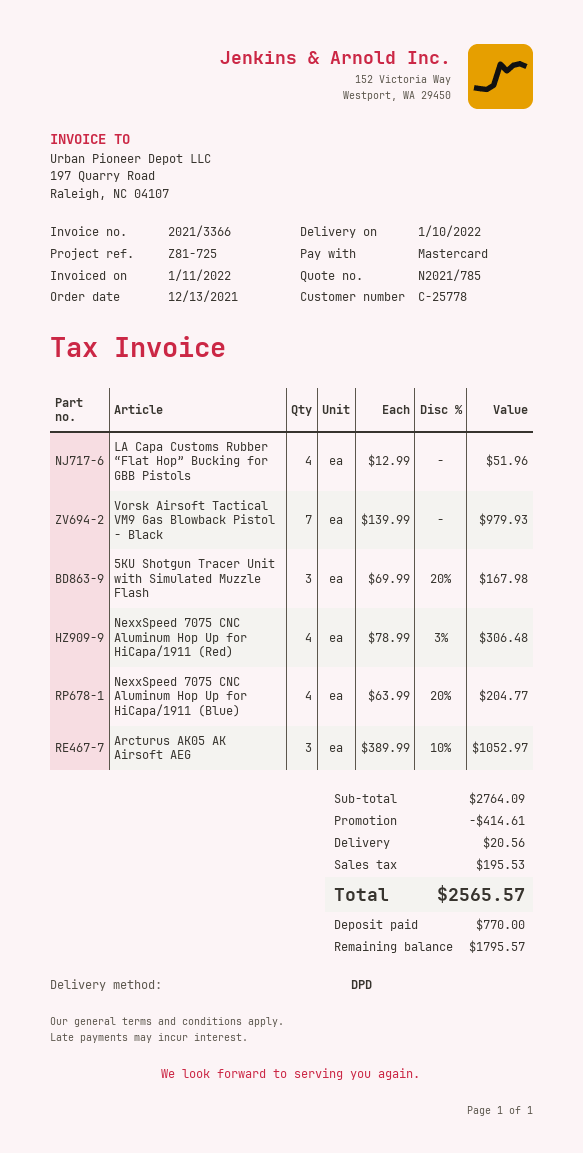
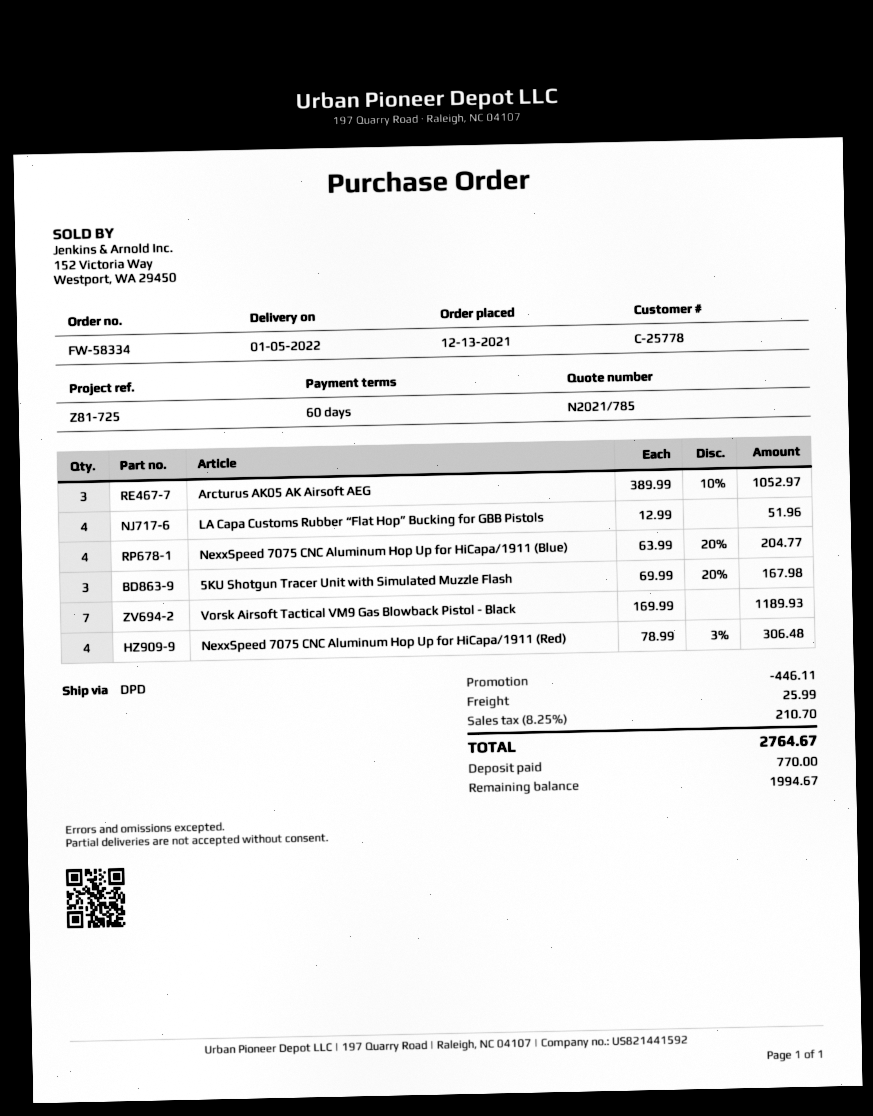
delivery date: 2022-01-10 -> 2022-01-05
Vorsk Airsoft Tactical VM9 Gas Blowback Pistol - Black: 7 x 139.99 = 979.93 -> 7 x 169.99 = 1189.93
discount: 414.61 -> 446.11
shipping: 20.56 -> 25.99
tax: 195.53 -> 210.70
total: 2565.57 -> 2764.67
balance: 1795.57 -> 1994.67

